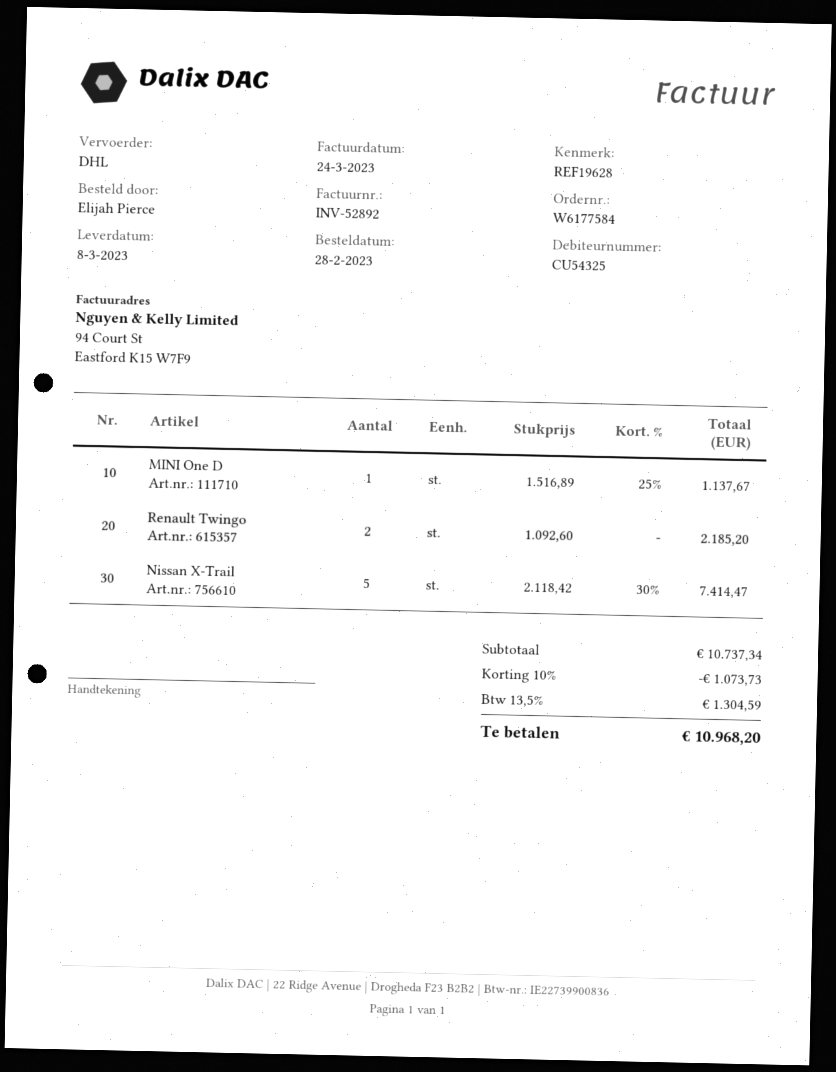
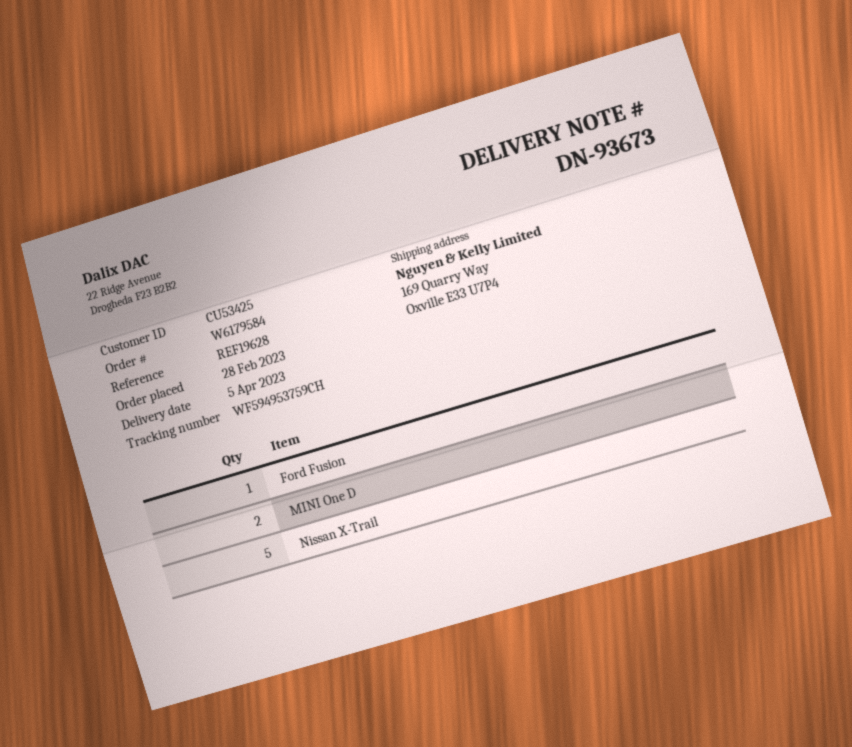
order number: W6177584 -> W6179584
delivery date: 2023-03-08 -> 2023-04-05
customer number: CU54325 -> CU53425
MINI One D: 1 -> 2
Renault Twingo: 2 -> none
Ford Fusion: none -> 1

